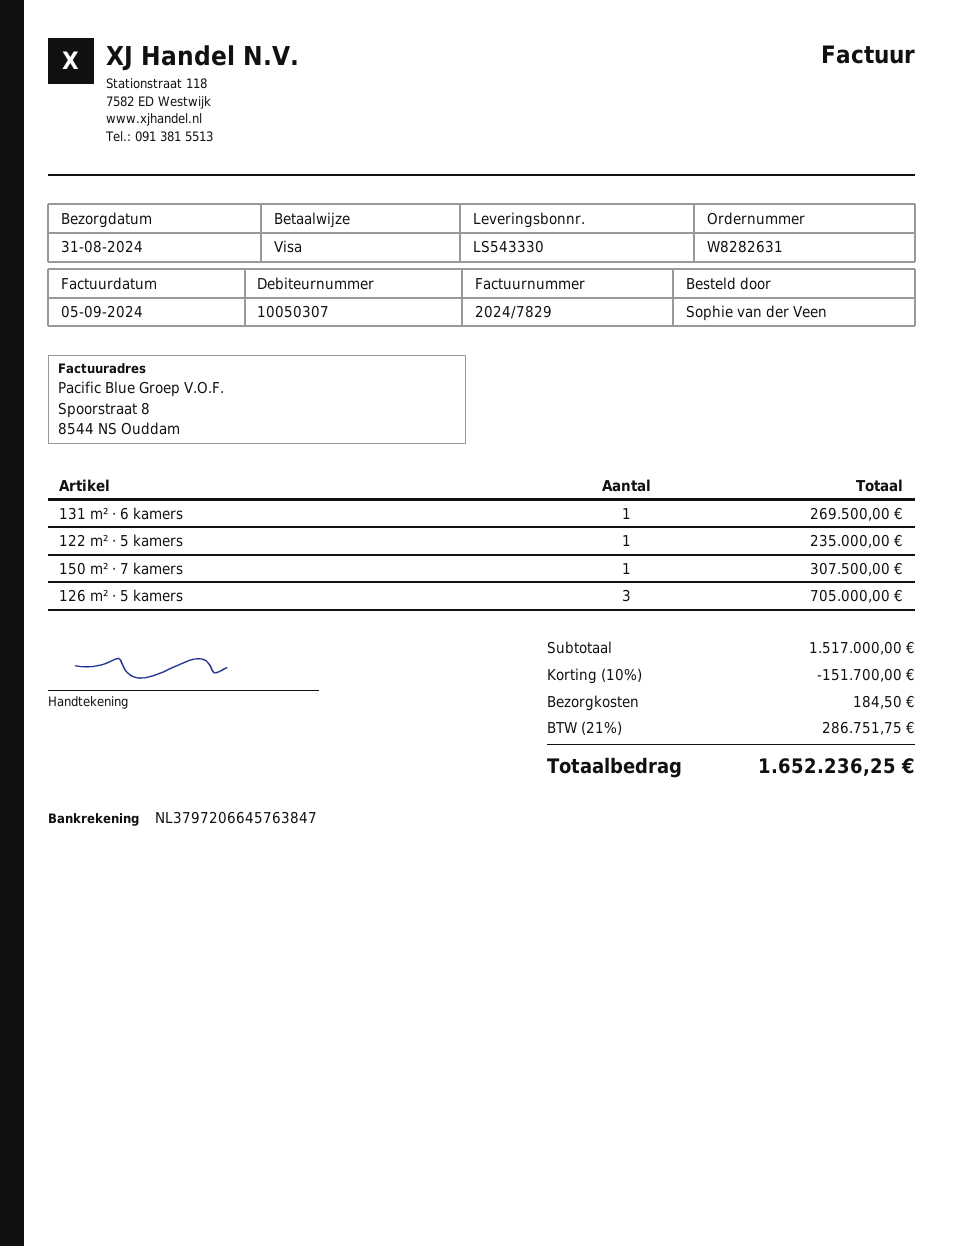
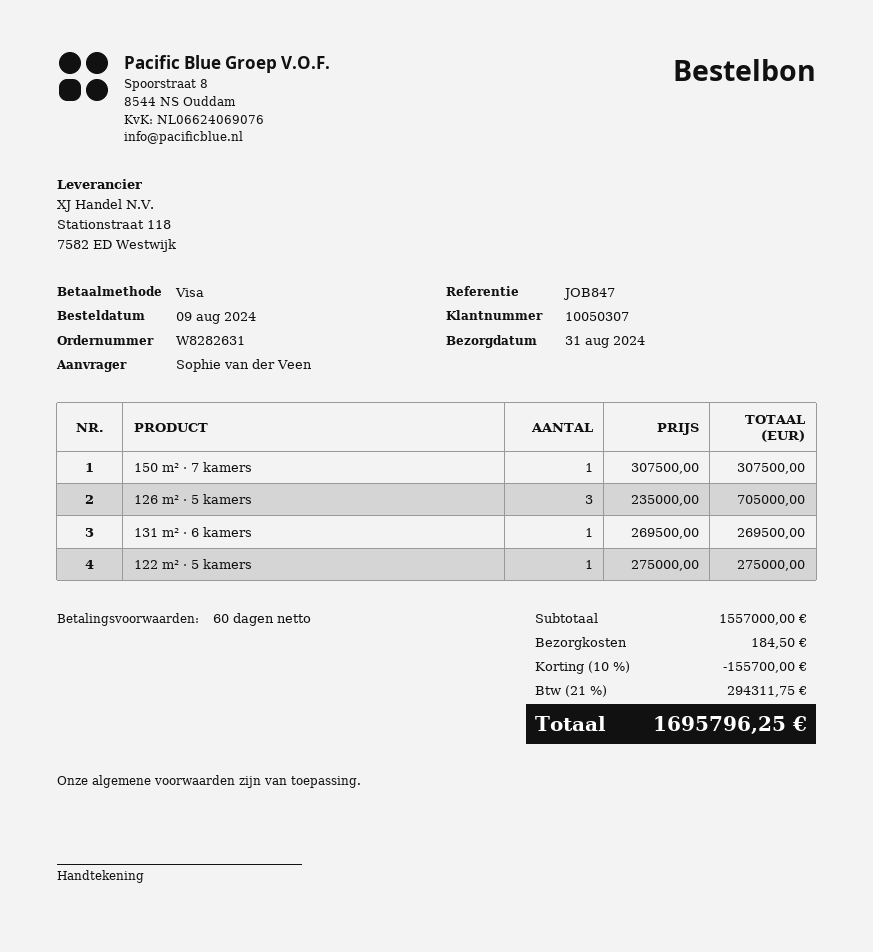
122 m² · 5 kamers: 1 for 235000.00 -> 1 for 275000.00
subtotal: 1517000.00 -> 1557000.00
discount: 10% = 151700.00 -> 10% = 155700.00
tax: 21% = 286751.75 -> 21% = 294311.75
total: 1652236.25 -> 1695796.25

